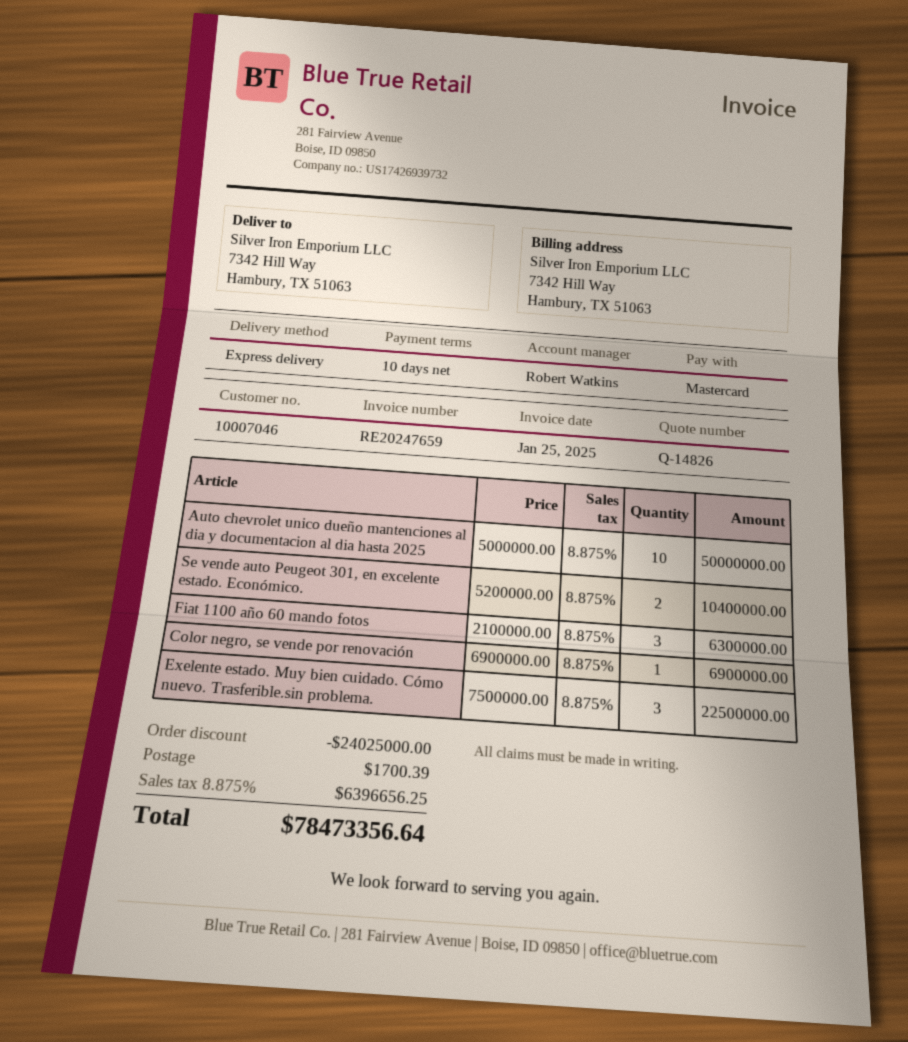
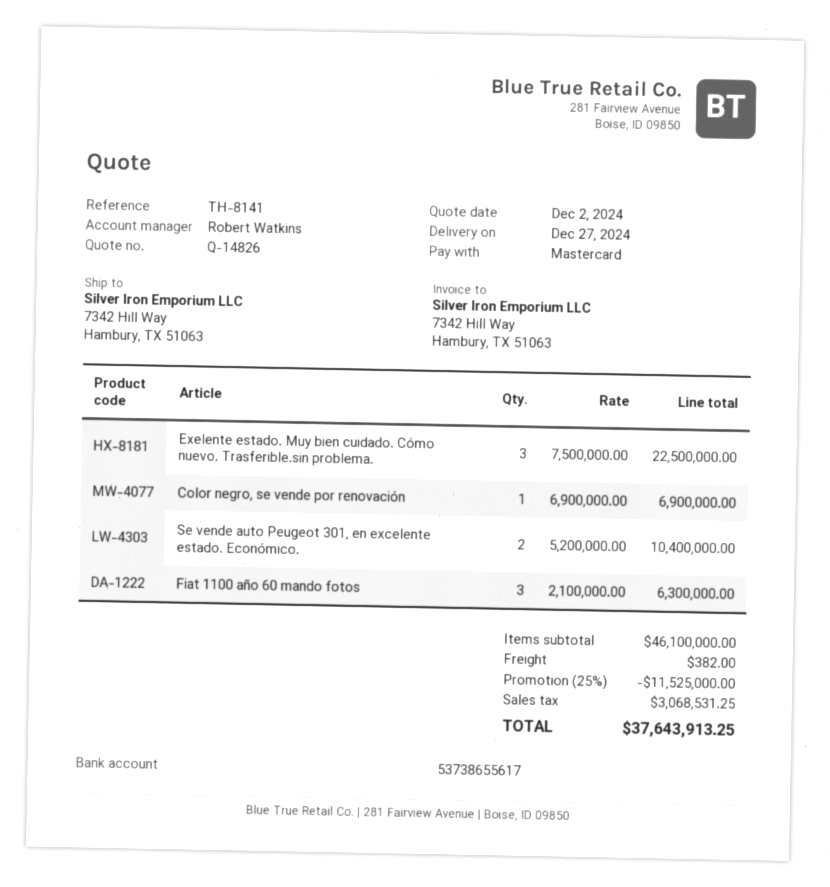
Auto chevrolet unico dueño mantenciones al dia y documentacion al dia hasta 2025: 10 x 5000000.00 = 50000000.00 -> none
discount: 24025000.00 -> 11525000.00
shipping: 1700.39 -> 382.00
tax: 6396656.25 -> 3068531.25
total: 78473356.64 -> 37643913.25

